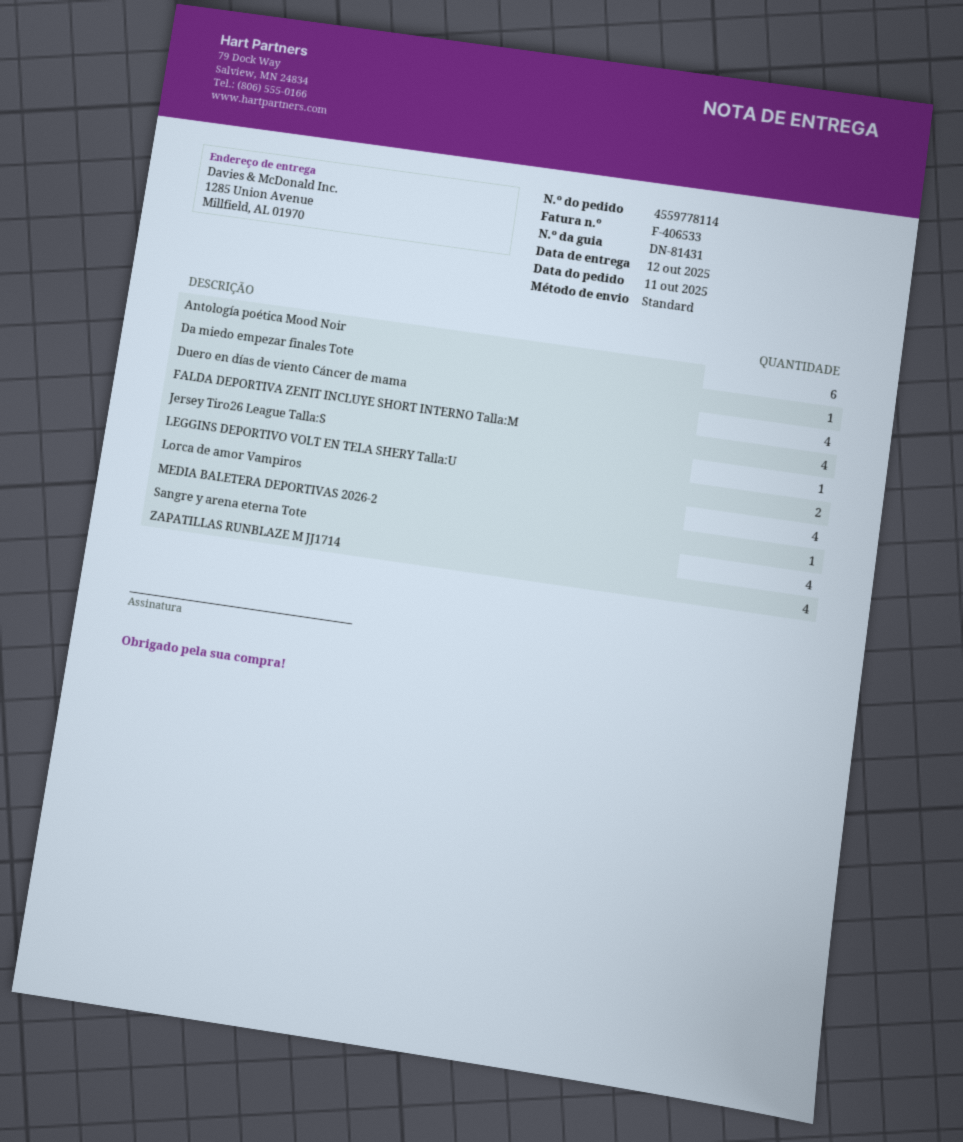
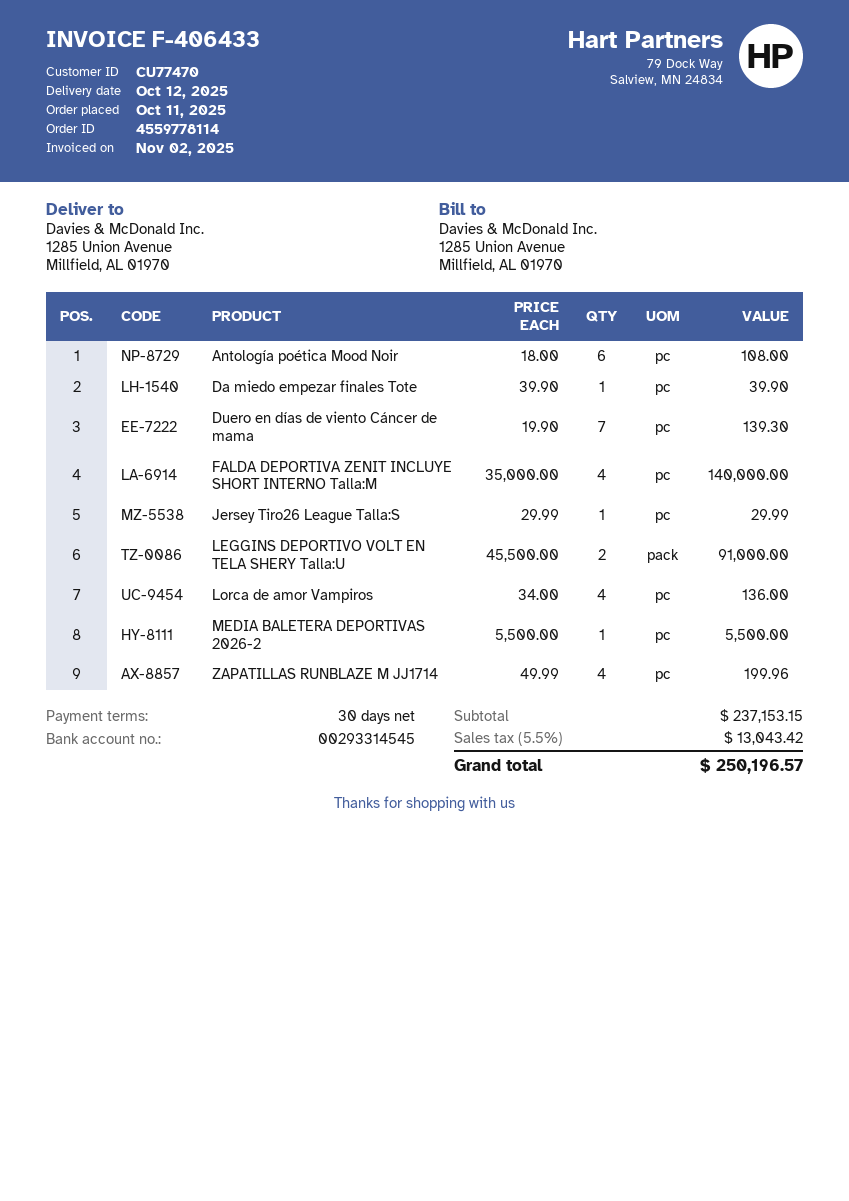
invoice number: F-406533 -> F-406433
Duero en días de viento Cáncer de mama: 4 -> 7
Sangre y arena eterna Tote: 4 -> none

